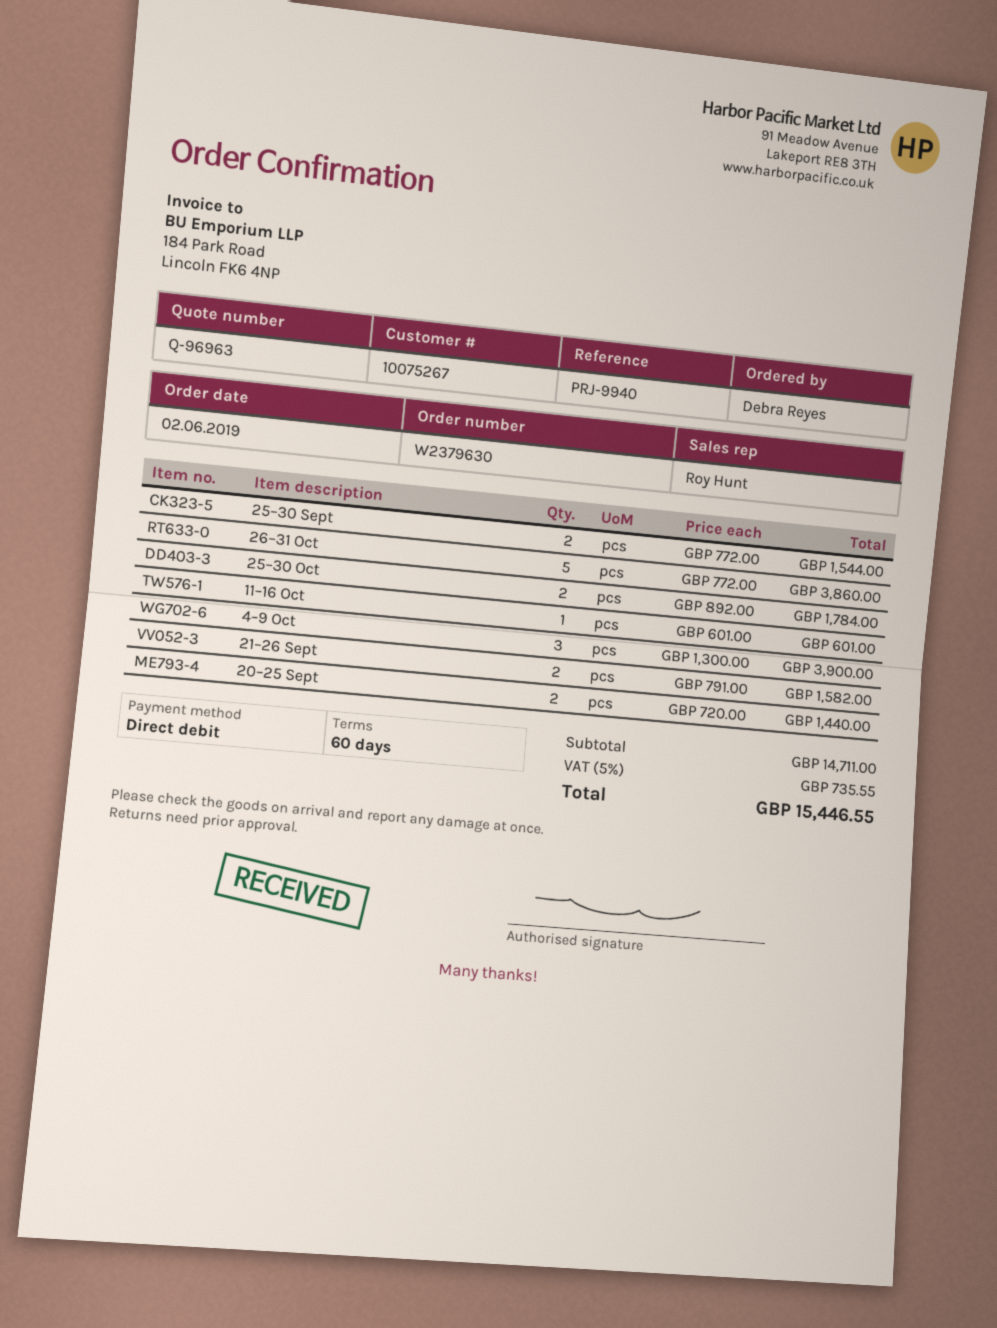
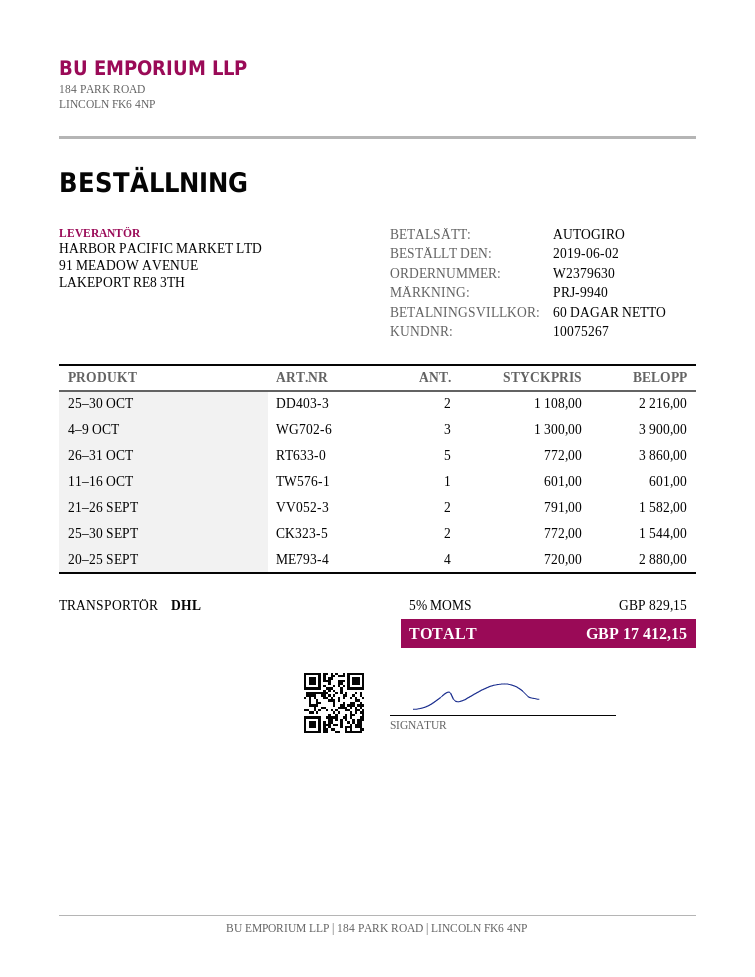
25–30 Oct: 2 x 892.00 = 1784.00 -> 2 x 1108.00 = 2216.00
20–25 Sept: 2 x 720.00 = 1440.00 -> 4 x 720.00 = 2880.00
tax: 5% = 735.55 -> 5% = 829.15
total: 15446.55 -> 17412.15

